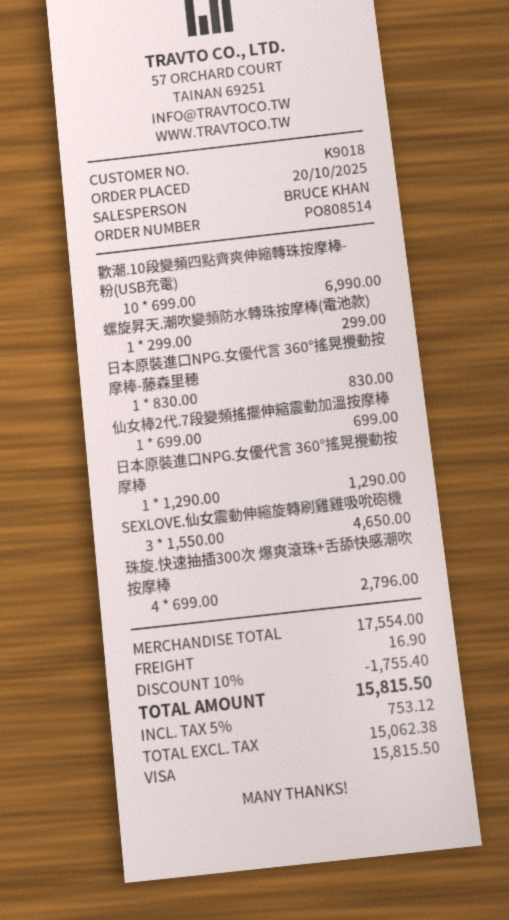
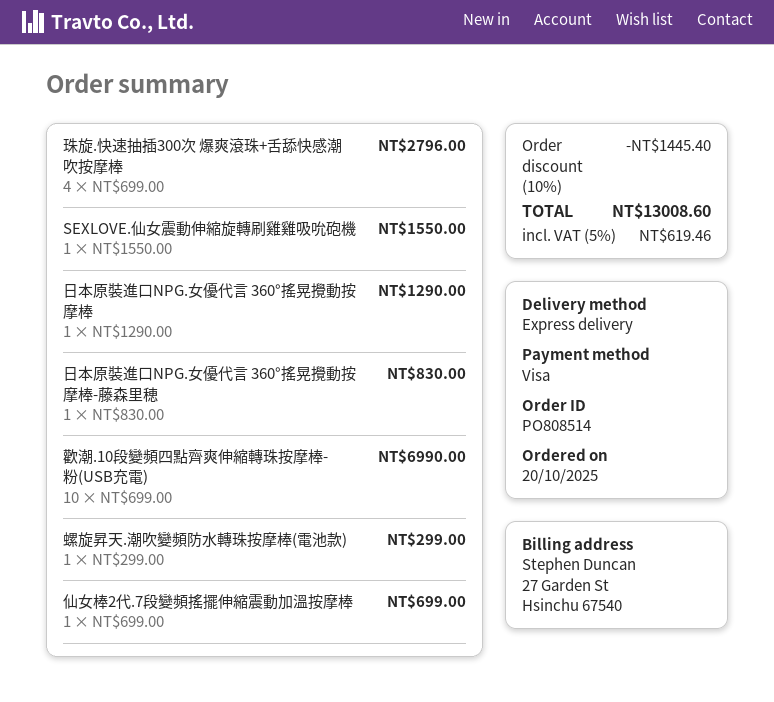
SEXLOVE.仙女震動伸縮旋轉刷雞雞吸吮砲機: 3 x 1550.00 = 4650.00 -> 1 x 1550.00 = 1550.00
discount: 10% = 1755.40 -> 10% = 1445.40
shipping: 16.90 -> none
tax: 5% = 753.12 -> 5% = 619.46
total: 15815.50 -> 13008.60

